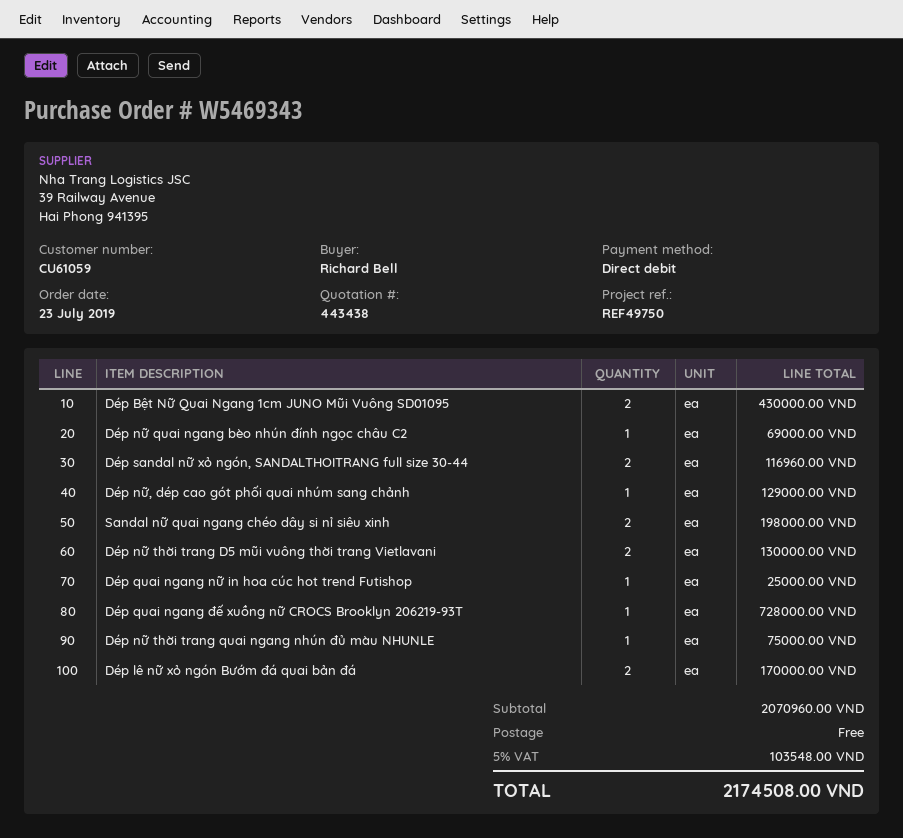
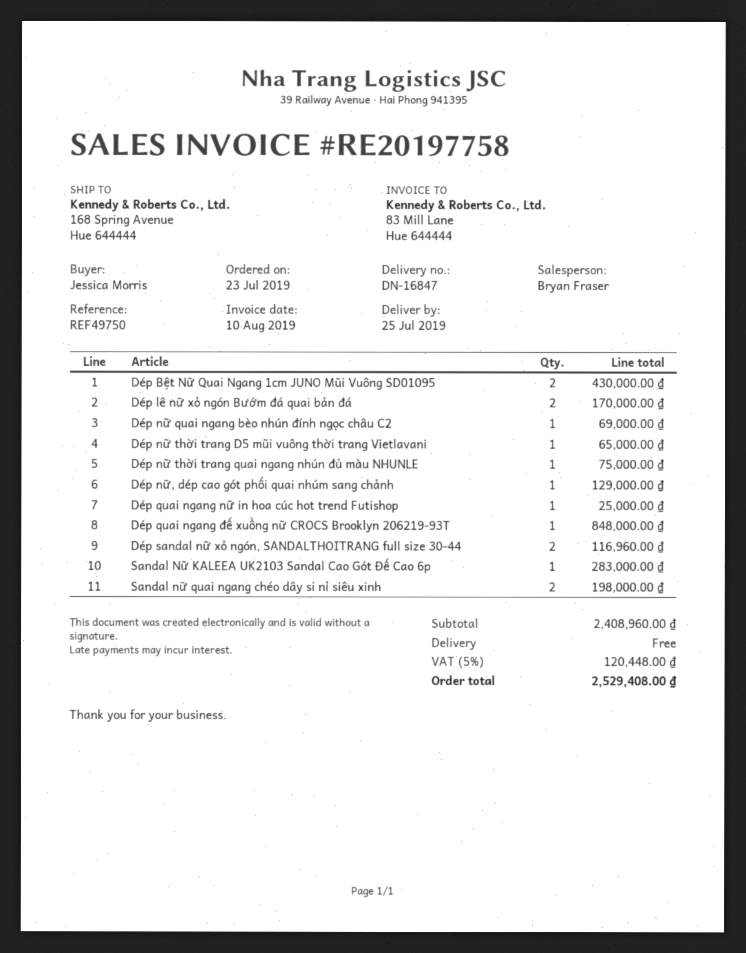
ordered by: Richard Bell -> Jessica Morris
Dép nữ thời trang D5 mũi vuông thời trang Vietlavani: 2 for 130000.00 -> 1 for 65000.00
Dép quai ngang đế xuồng nữ CROCS Brooklyn 206219-93T: 1 for 728000.00 -> 1 for 848000.00
Sandal Nữ KALEEA UK2103 Sandal Cao Gót Đế Cao 6p: none -> 1 for 283000.00
subtotal: 2070960.00 -> 2408960.00
tax: 5% = 103548.00 -> 5% = 120448.00
total: 2174508.00 -> 2529408.00

